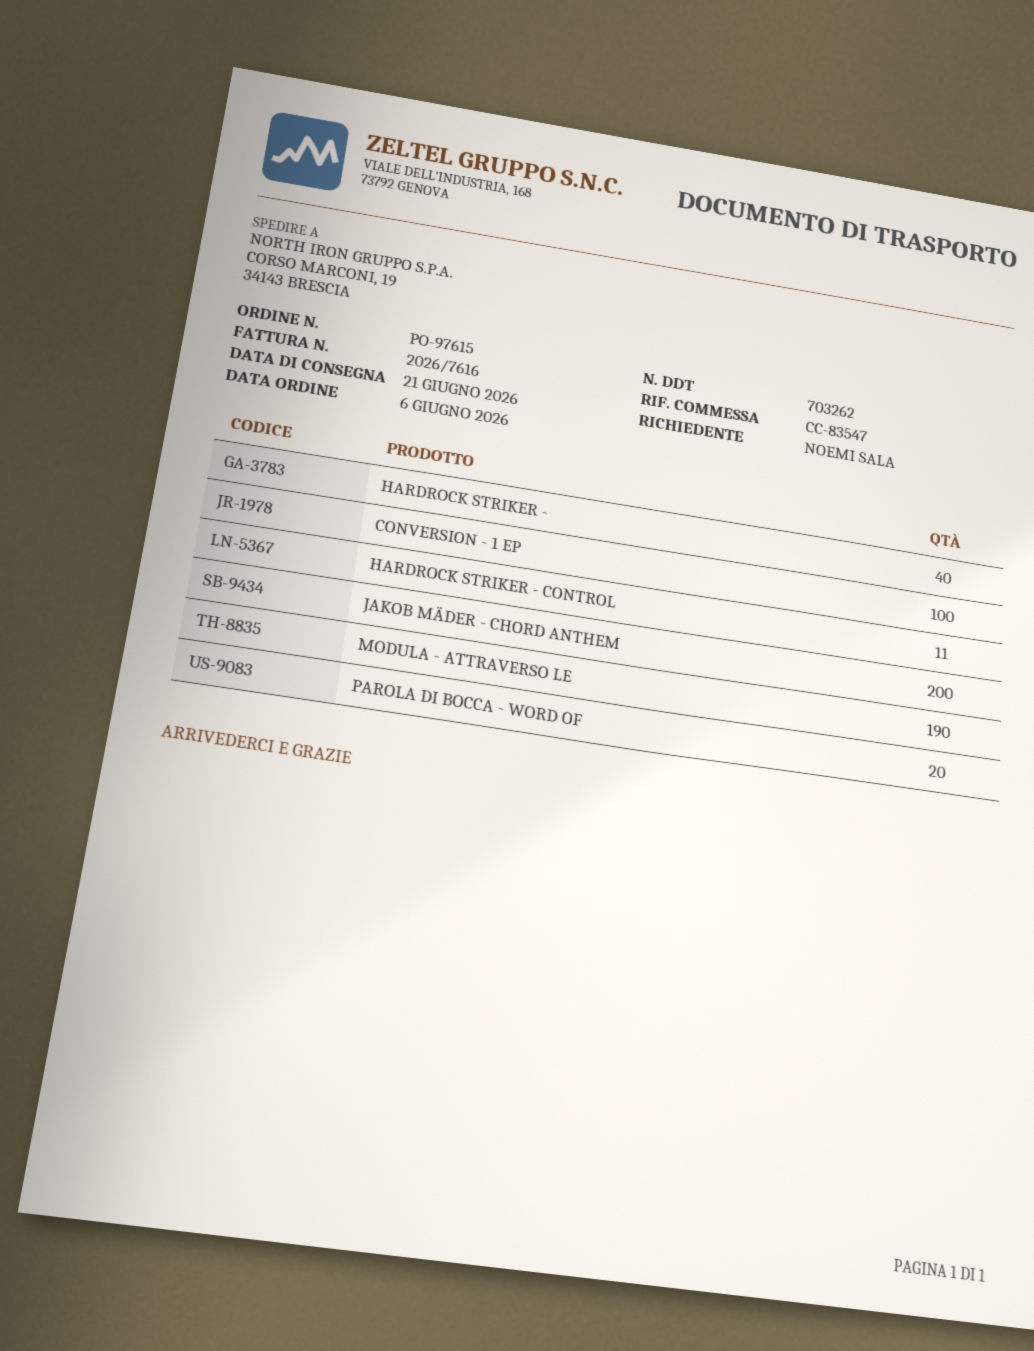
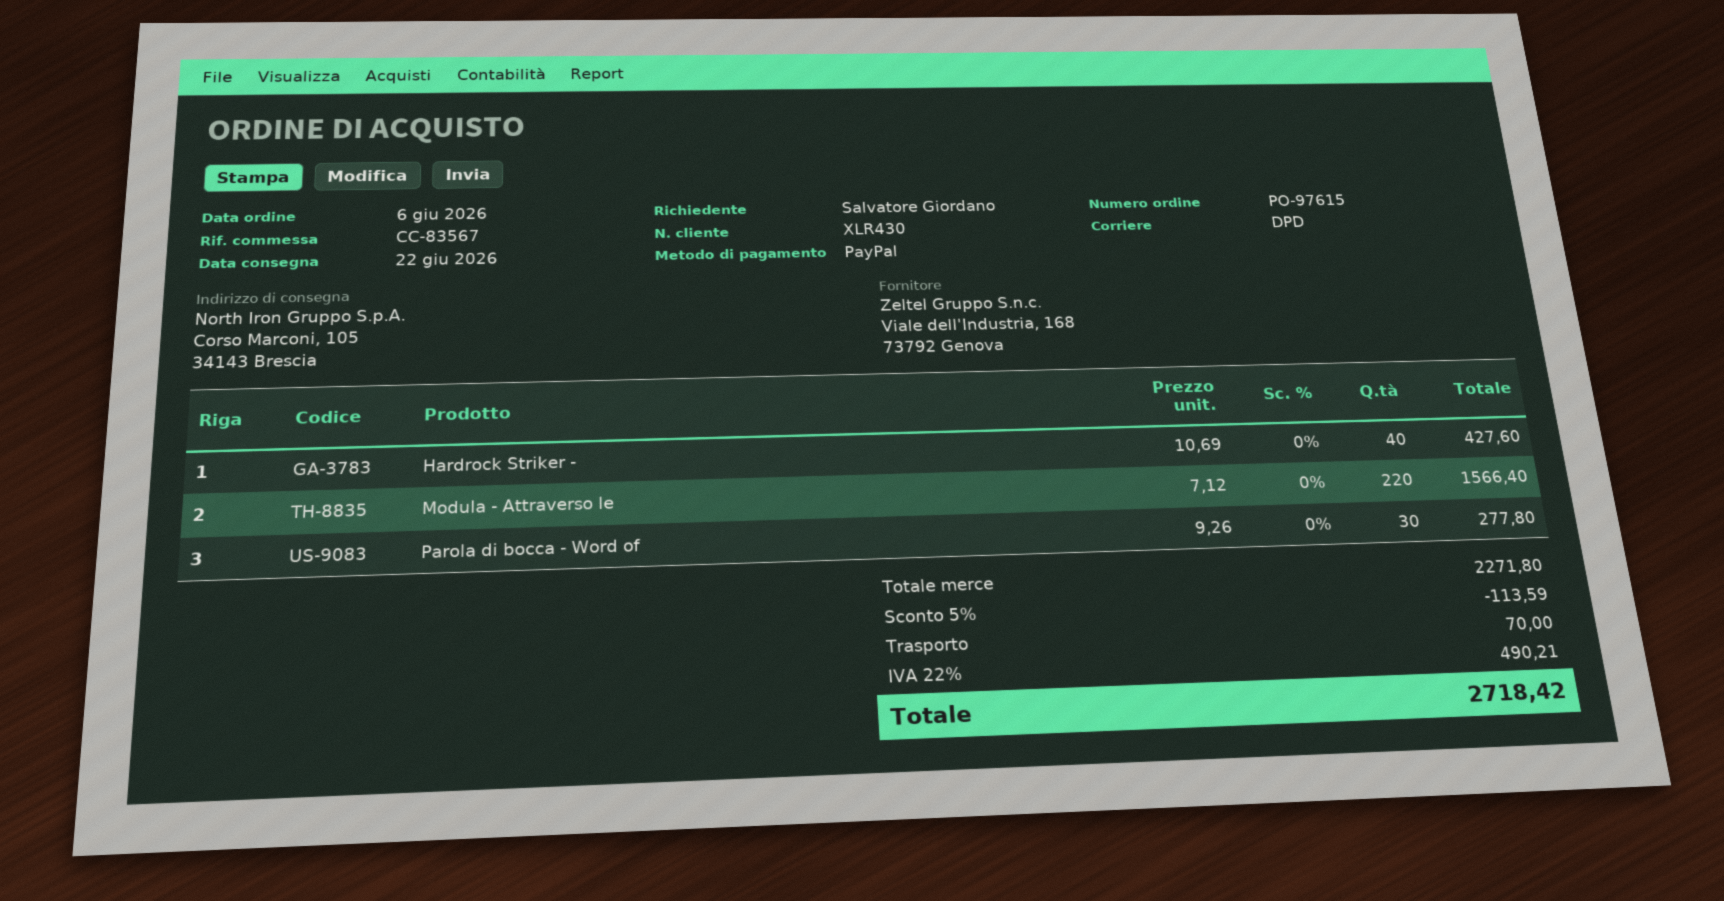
delivery date: 2026-06-21 -> 2026-06-22
reference: CC-83547 -> CC-83567
ordered by: NOEMI SALA -> Salvatore Giordano
ship to: CORSO MARCONI, 19, 34143 BRESCIA -> Corso Marconi, 105, 34143 Brescia
CONVERSION - 1 EP: 100 -> none
HARDROCK STRIKER - CONTROL: 11 -> none
JAKOB MÄDER - CHORD ANTHEM: 200 -> none
MODULA - ATTRAVERSO LE: 190 -> 220
PAROLA DI BOCCA - WORD OF: 20 -> 30

